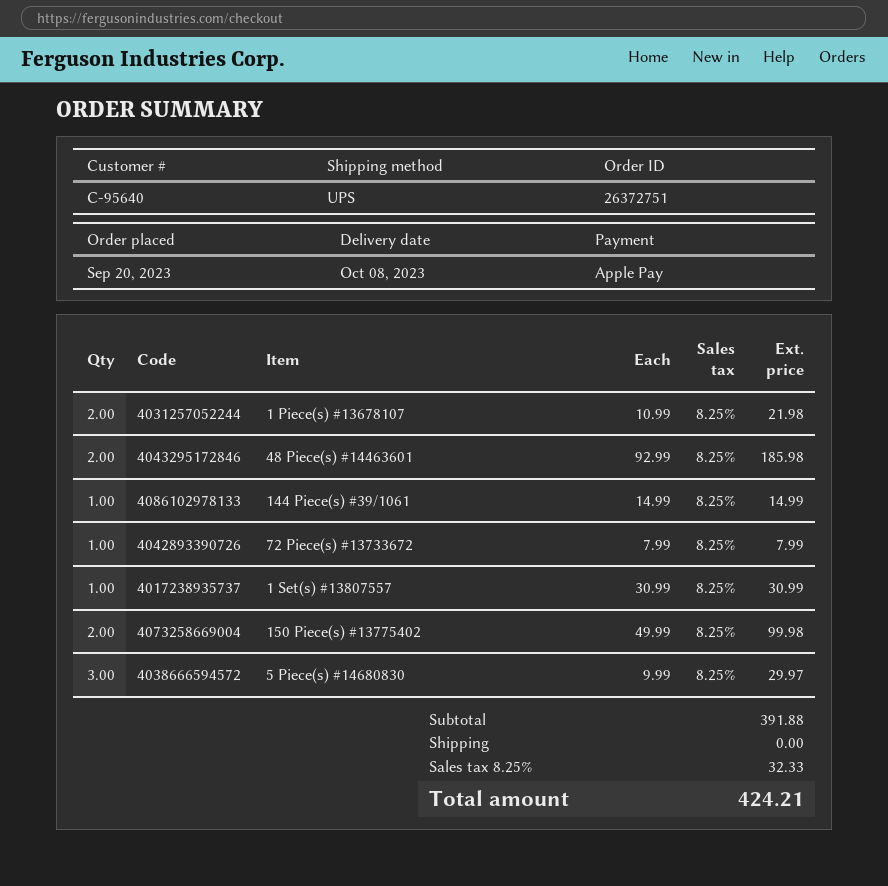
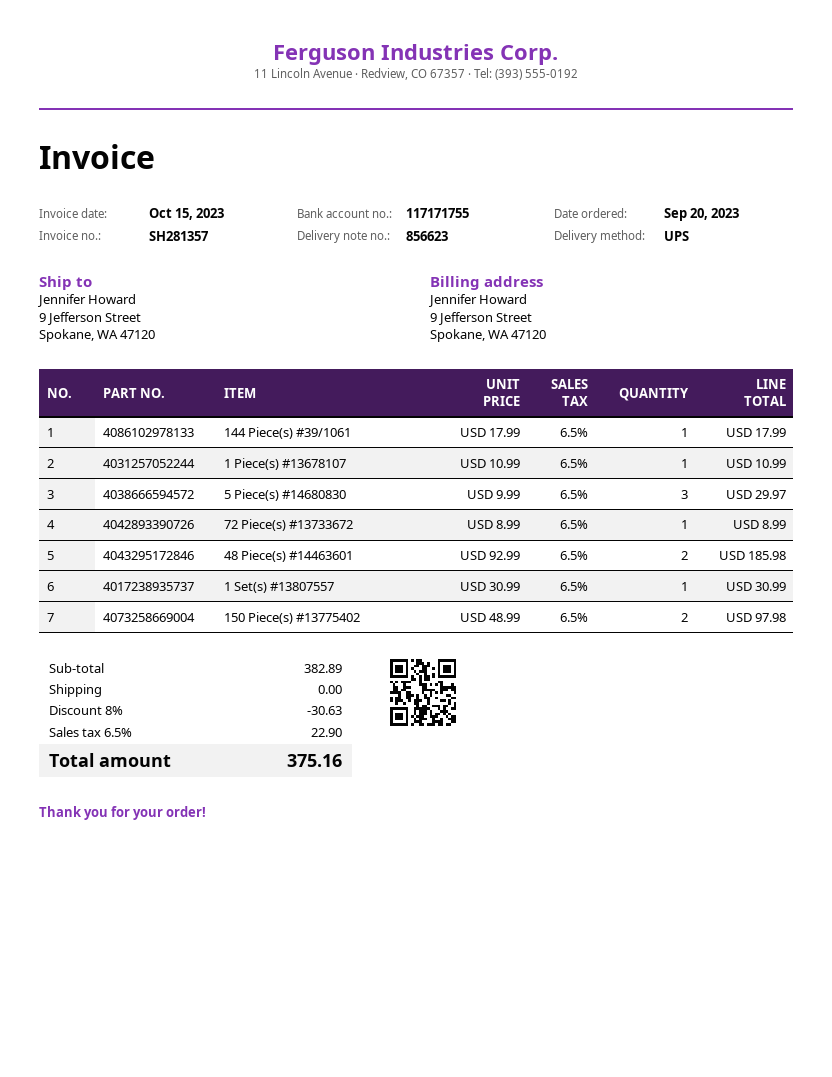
1 Piece(s) #13678107: 2 x 10.99 = 21.98 -> 1 x 10.99 = 10.99
144 Piece(s) #39/1061: 1 x 14.99 = 14.99 -> 1 x 17.99 = 17.99
72 Piece(s) #13733672: 1 x 7.99 = 7.99 -> 1 x 8.99 = 8.99
150 Piece(s) #13775402: 2 x 49.99 = 99.98 -> 2 x 48.99 = 97.98
subtotal: 391.88 -> 382.89
discount: none -> 8% = 30.63
tax: 8.25% = 32.33 -> 6.5% = 22.90
total: 424.21 -> 375.16

